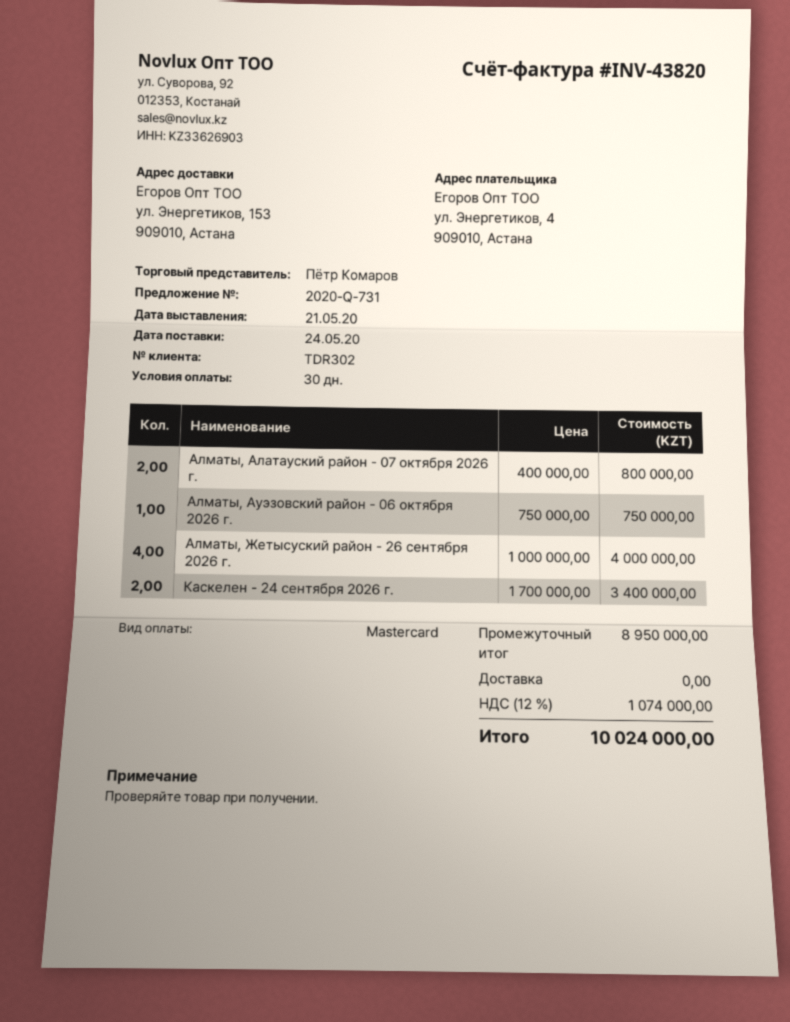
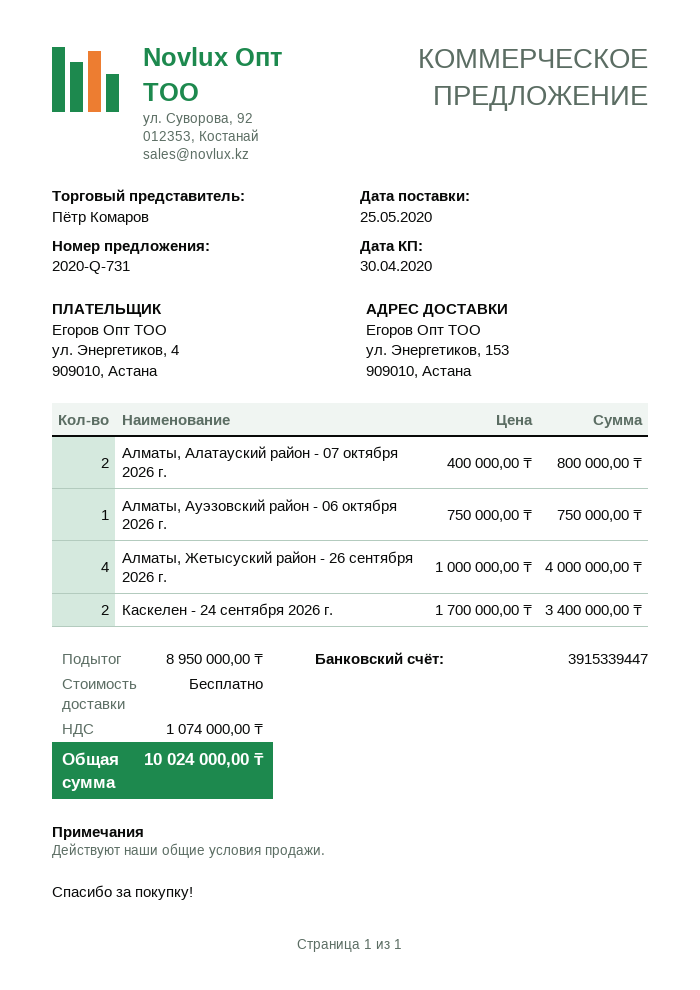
delivery date: 2020-05-24 -> 2020-05-25

